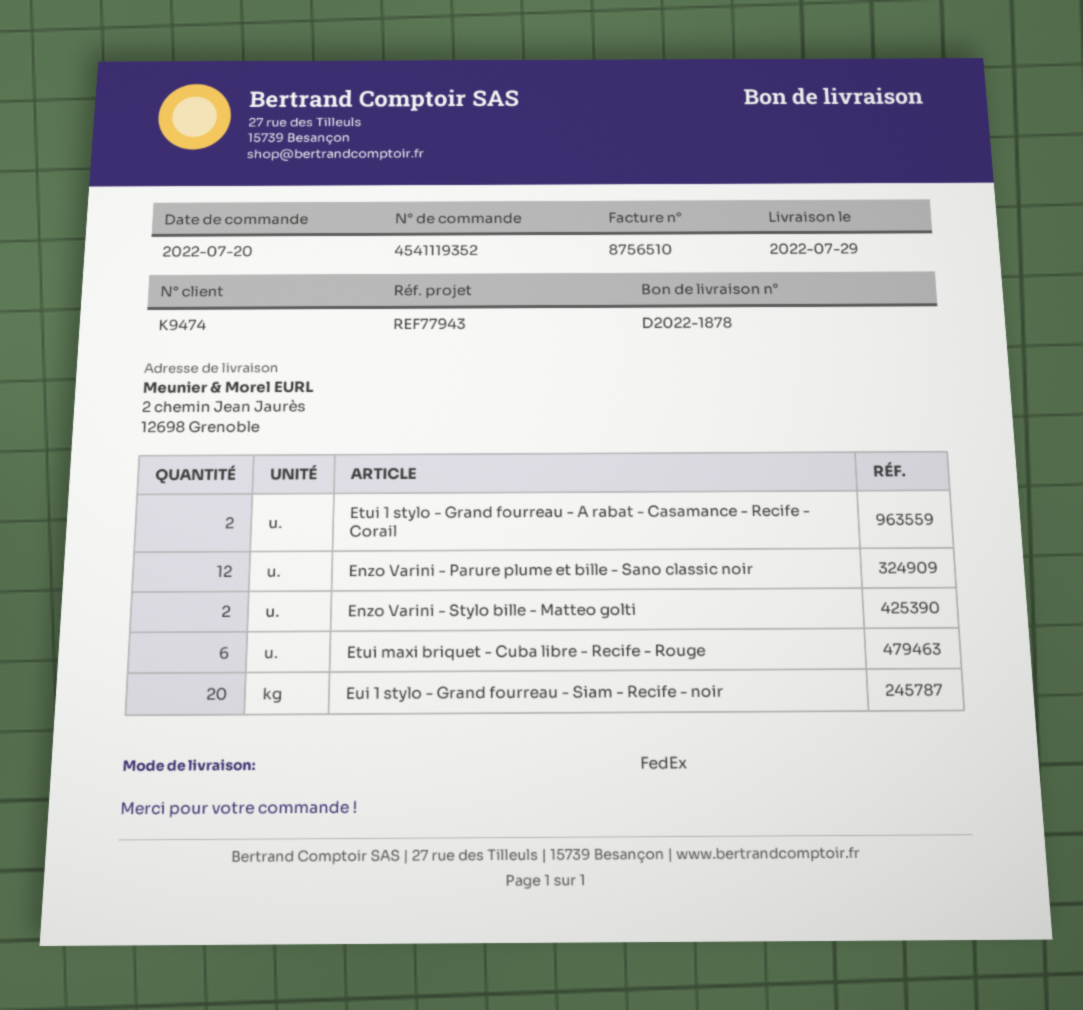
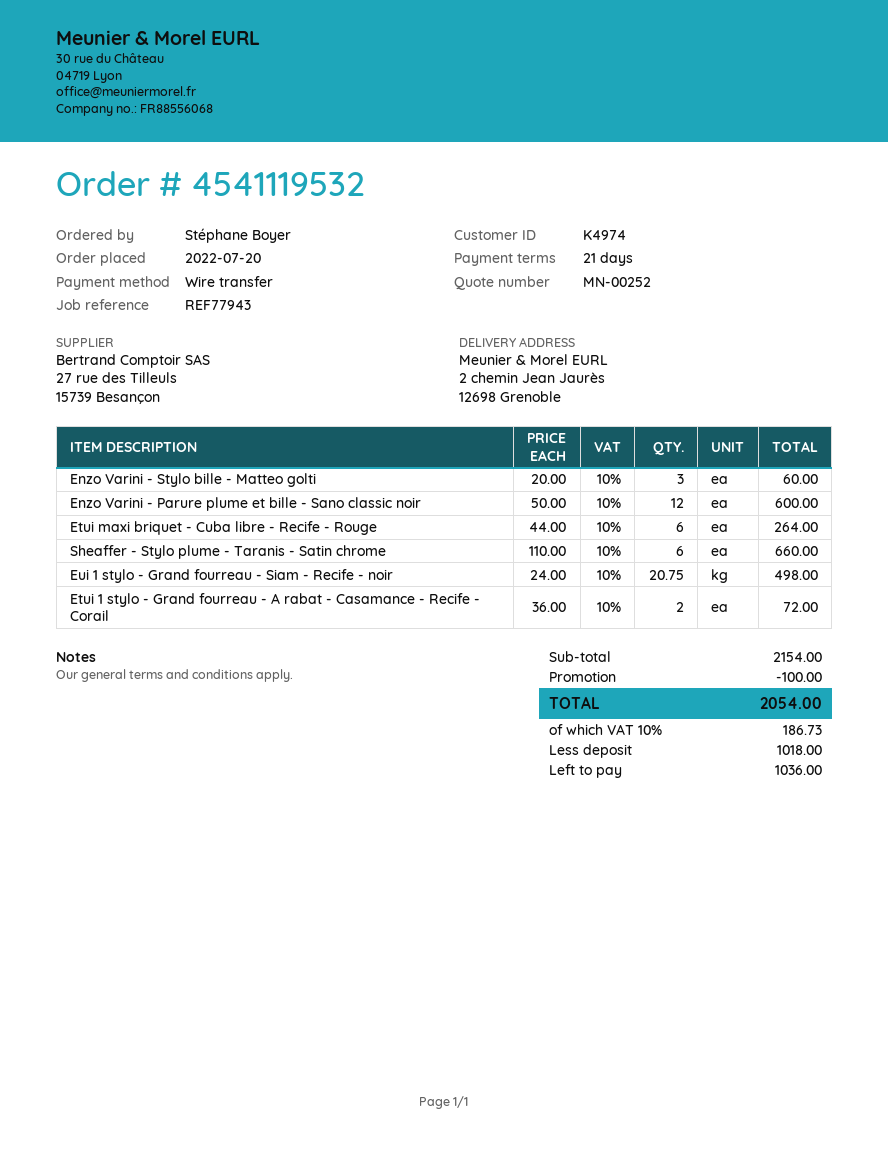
order number: 4541119352 -> 4541119532
customer number: K9474 -> K4974
Enzo Varini - Stylo bille - Matteo golti: 2 -> 3
Eui 1 stylo - Grand fourreau - Siam - Recife - noir: 20 -> 20.75
Sheaffer - Stylo plume - Taranis - Satin chrome: none -> 6

